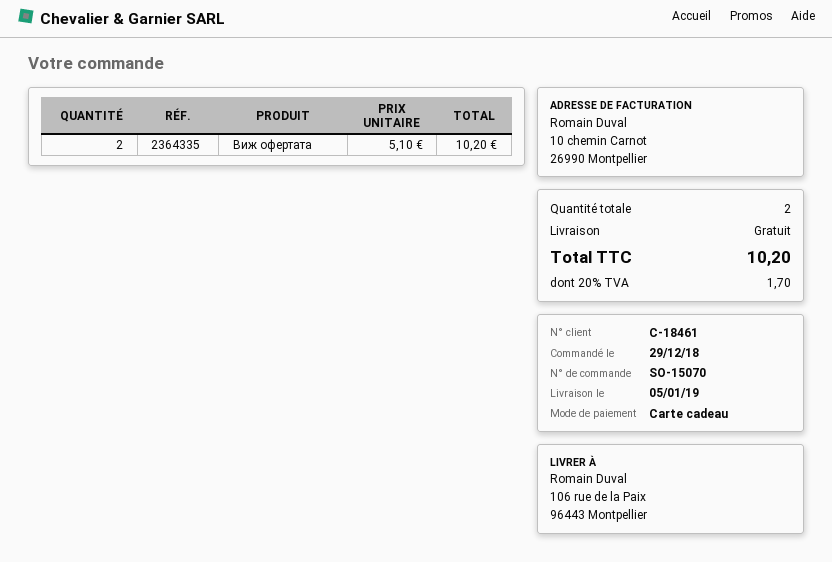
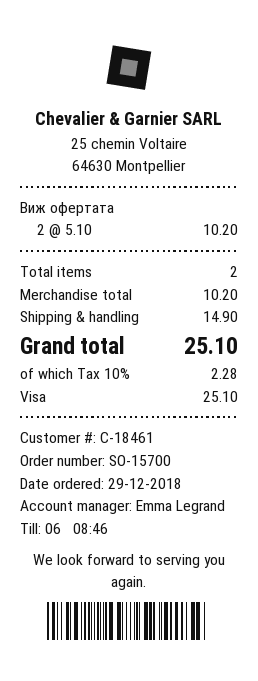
order number: SO-15070 -> SO-15700
payment method: gift card -> Visa
shipping: 0.00 -> 14.90
tax: 20% = 1.70 -> 10% = 2.28
total: 10.20 -> 25.10

